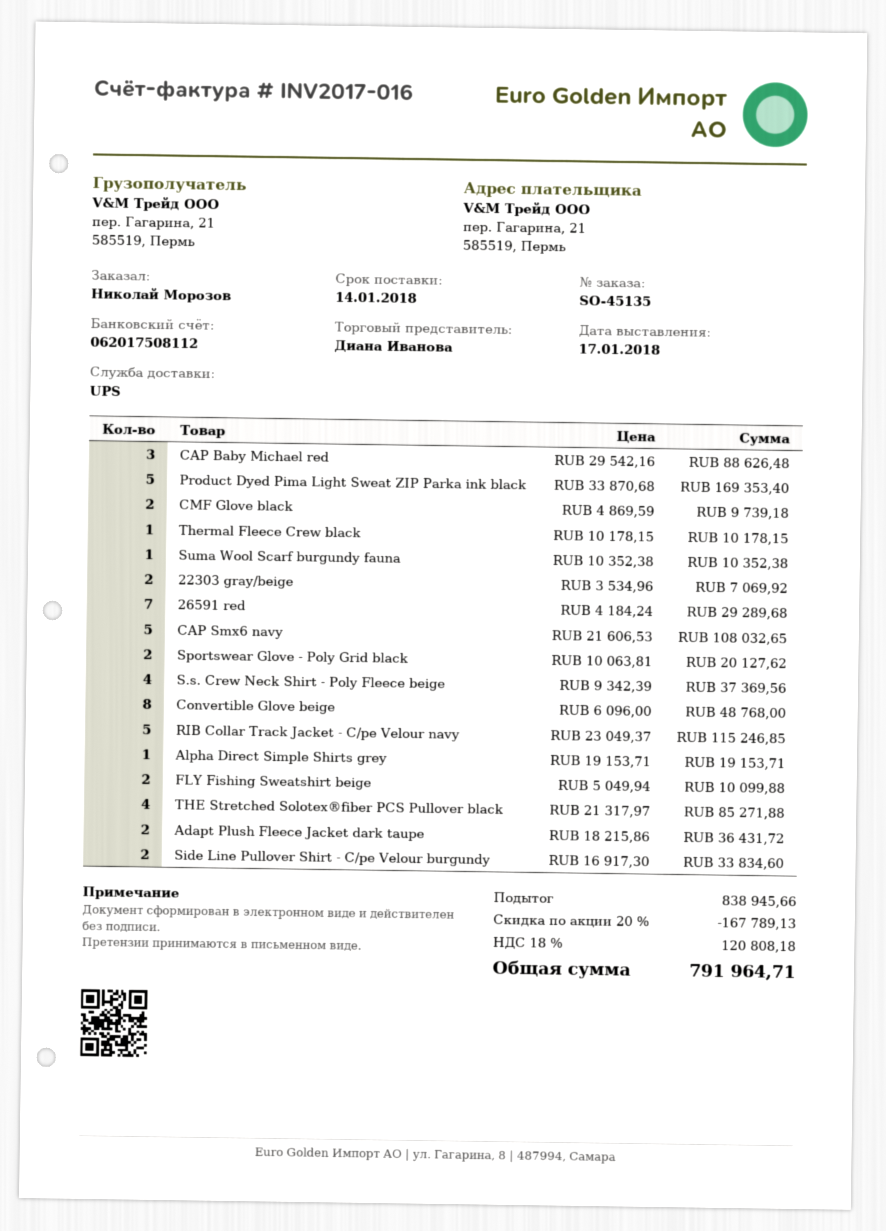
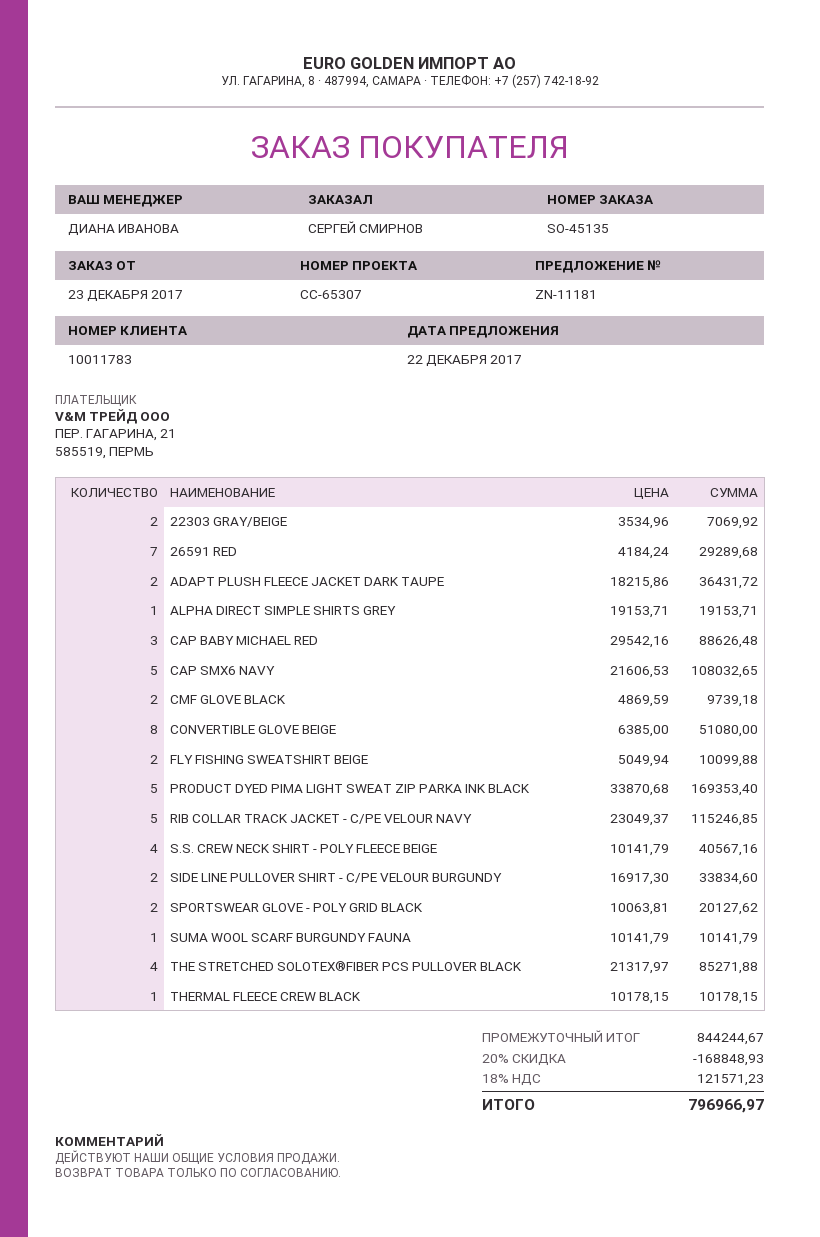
ordered by: Николай Морозов -> СЕРГЕЙ СМИРНОВ
Suma Wool Scarf burgundy fauna: 1 x 10352.38 = 10352.38 -> 1 x 10141.79 = 10141.79
S.s. Crew Neck Shirt - Poly Fleece beige: 4 x 9342.39 = 37369.56 -> 4 x 10141.79 = 40567.16
Convertible Glove beige: 8 x 6096.00 = 48768.00 -> 8 x 6385.00 = 51080.00
subtotal: 838945.66 -> 844244.67
discount: 20% = 167789.13 -> 20% = 168848.93
tax: 18% = 120808.18 -> 18% = 121571.23
total: 791964.71 -> 796966.97

